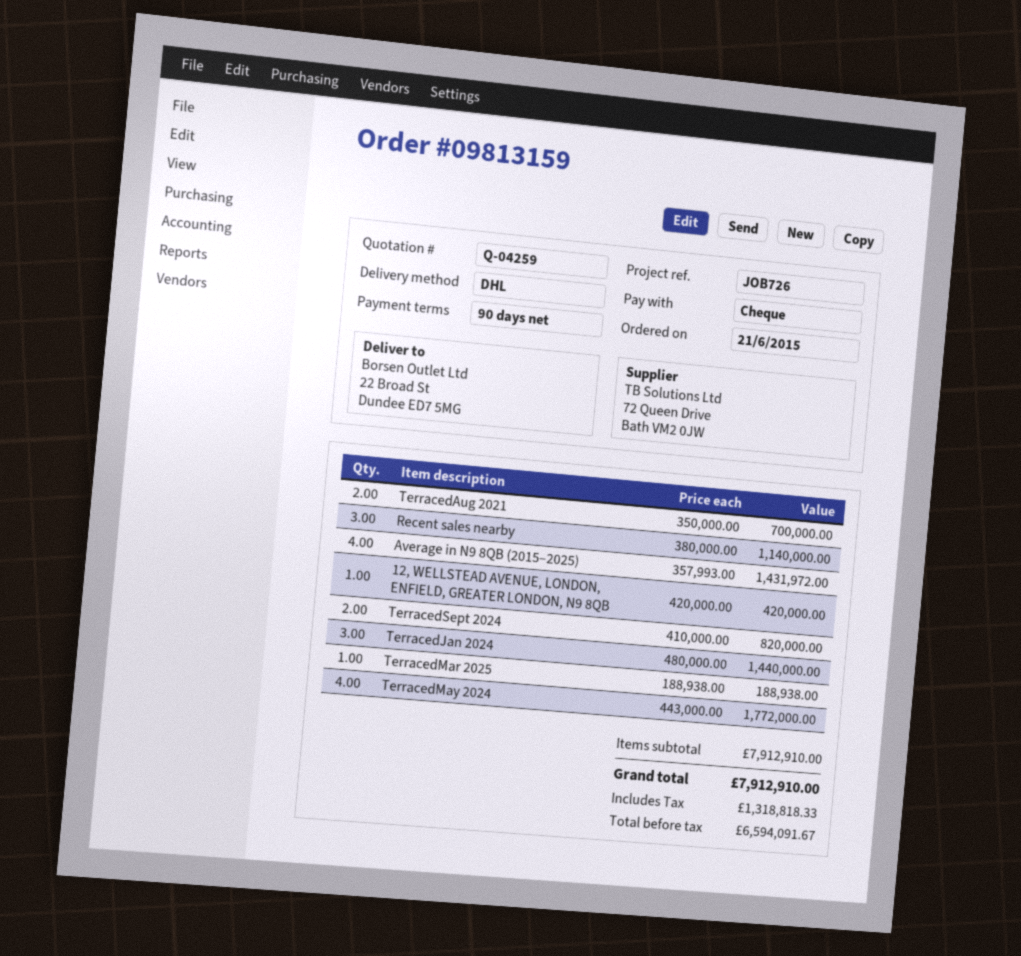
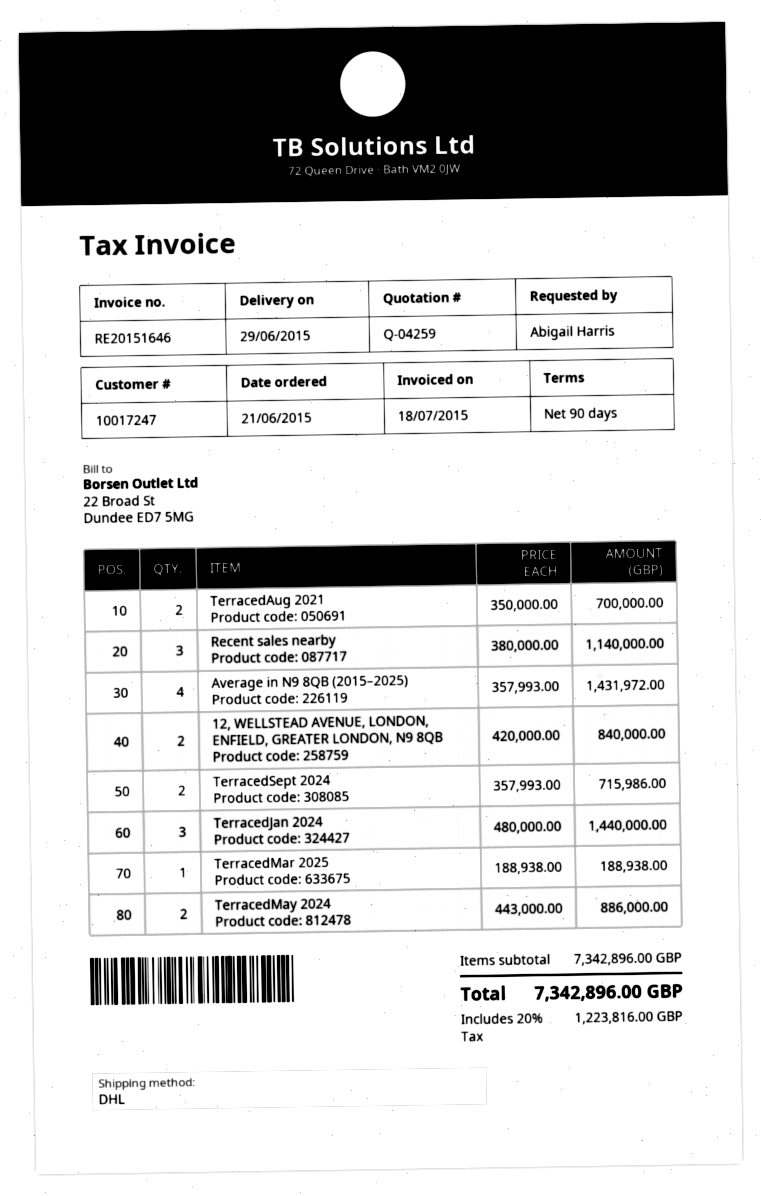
12, WELLSTEAD AVENUE, LONDON, ENFIELD, GREATER LONDON, N9 8QB: 1 x 420000.00 = 420000.00 -> 2 x 420000.00 = 840000.00
TerracedSept 2024: 2 x 410000.00 = 820000.00 -> 2 x 357993.00 = 715986.00
TerracedMay 2024: 4 x 443000.00 = 1772000.00 -> 2 x 443000.00 = 886000.00
subtotal: 7912910.00 -> 7342896.00
tax: 1318818.33 -> 1223816.00
total: 7912910.00 -> 7342896.00

